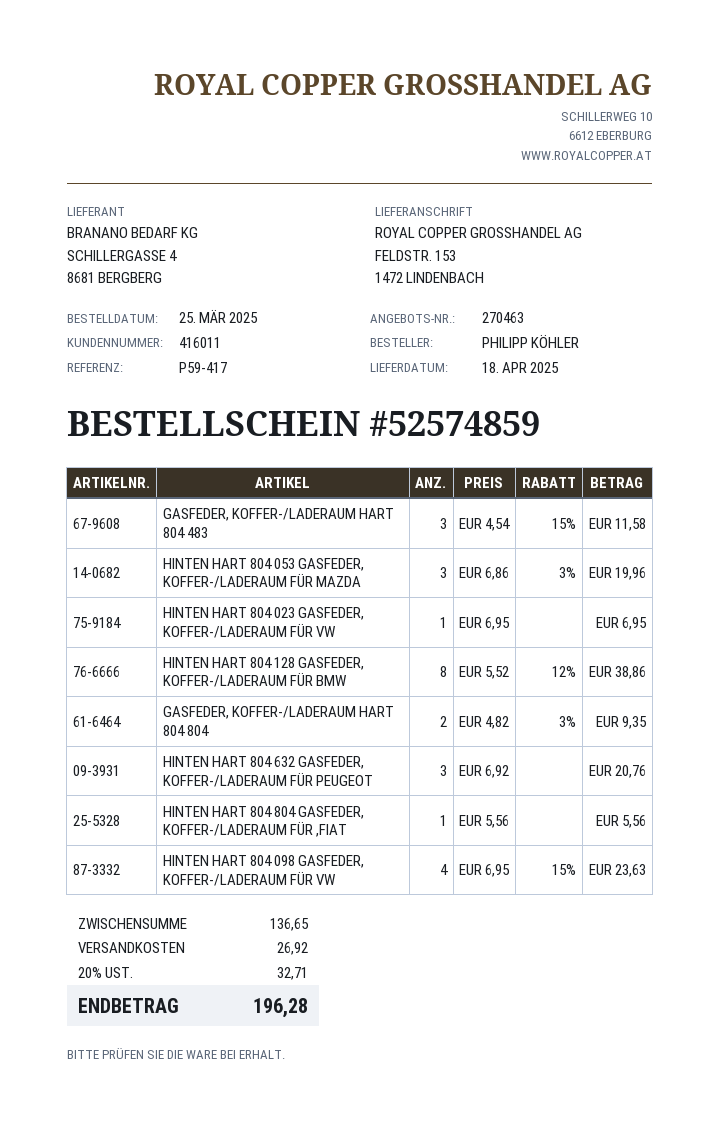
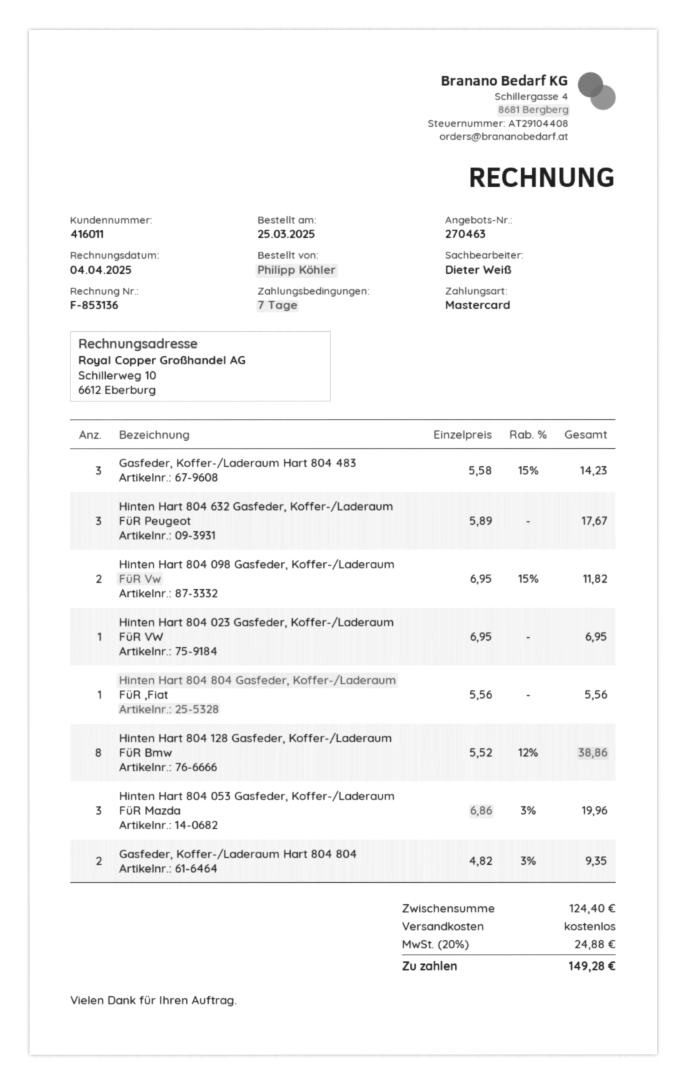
GASFEDER, KOFFER-/LADERAUM HART 804 483: 3 x 4.54 - 15% = 11.58 -> 3 x 5.58 - 15% = 14.23
HINTEN HART 804 632 GASFEDER, KOFFER-/LADERAUM FÜR PEUGEOT: 3 x 6.92 = 20.76 -> 3 x 5.89 = 17.67
HINTEN HART 804 098 GASFEDER, KOFFER-/LADERAUM FÜR VW: 4 x 6.95 - 15% = 23.63 -> 2 x 6.95 - 15% = 11.82
subtotal: 136.65 -> 124.40
shipping: 26.92 -> 0.00
tax: 20% = 32.71 -> 20% = 24.88
total: 196.28 -> 149.28

